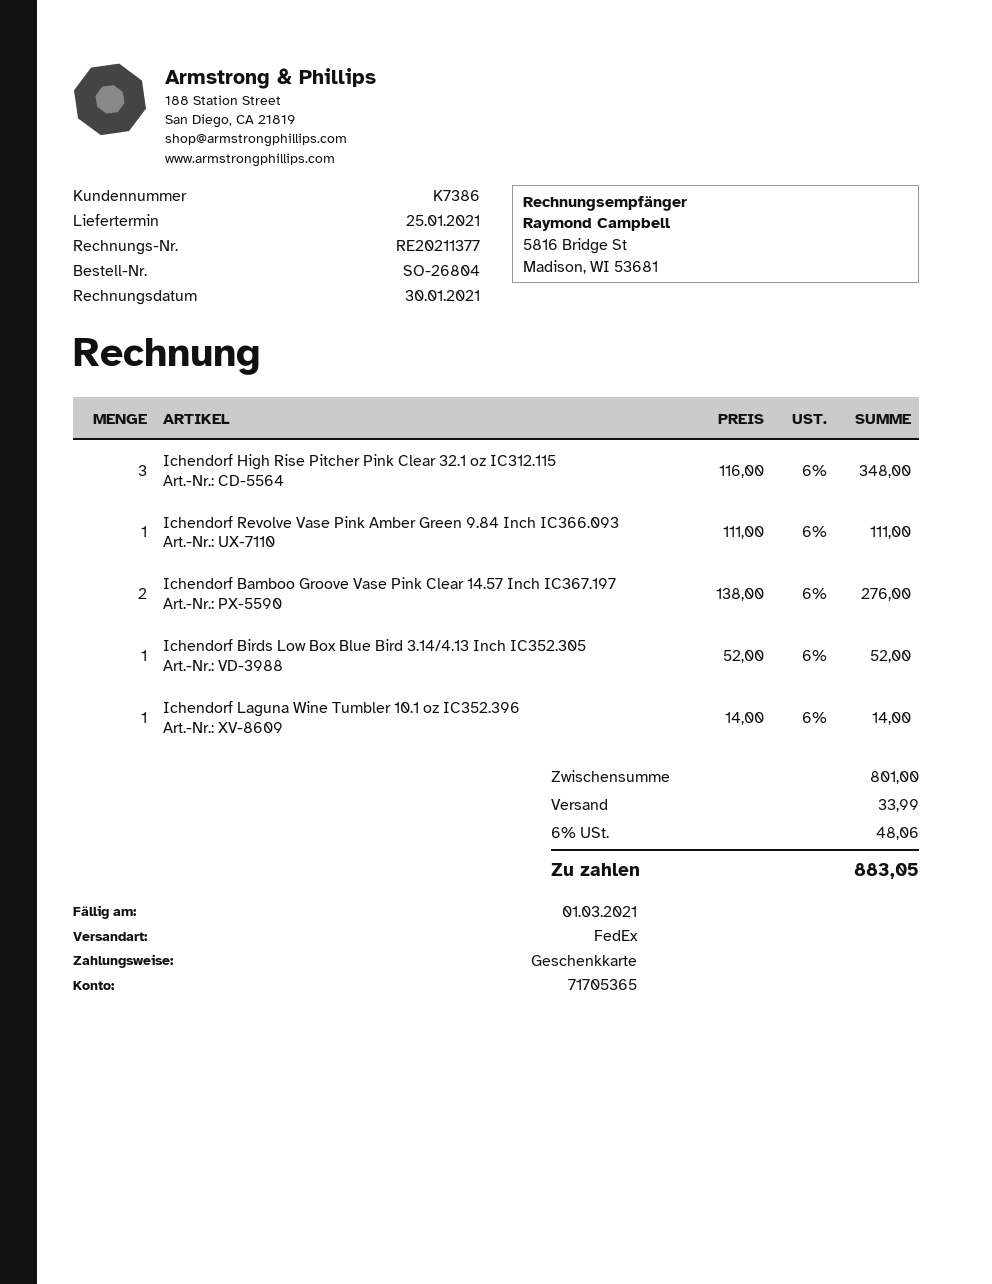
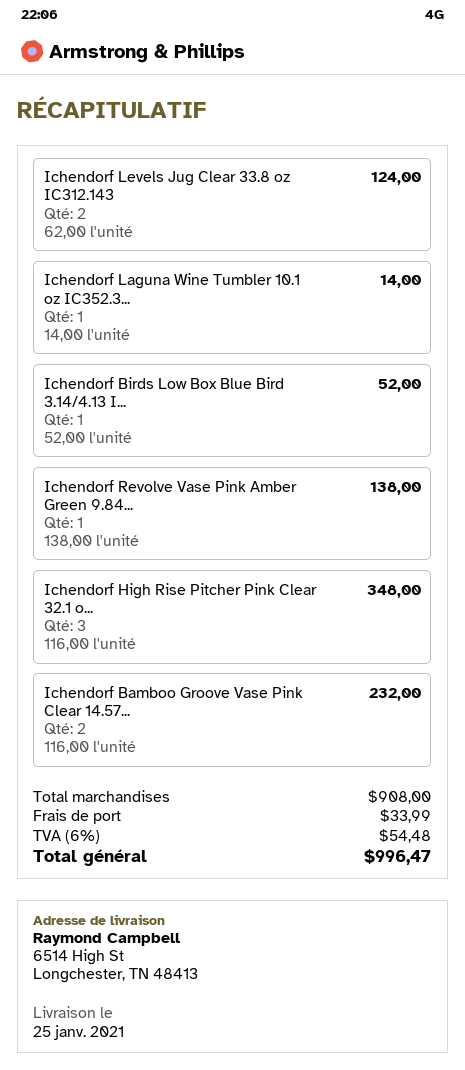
Ichendorf Revolve Vase Pink Amber Green 9.84 Inch IC366.093: 1 x 111.00 = 111.00 -> 1 x 138.00 = 138.00
Ichendorf Bamboo Groove Vase Pink Clear 14.57 Inch IC367.197: 2 x 138.00 = 276.00 -> 2 x 116.00 = 232.00
Ichendorf Levels Jug Clear 33.8 oz IC312.143: none -> 2 x 62.00 = 124.00
subtotal: 801.00 -> 908.00
tax: 6% = 48.06 -> 6% = 54.48
total: 883.05 -> 996.47

